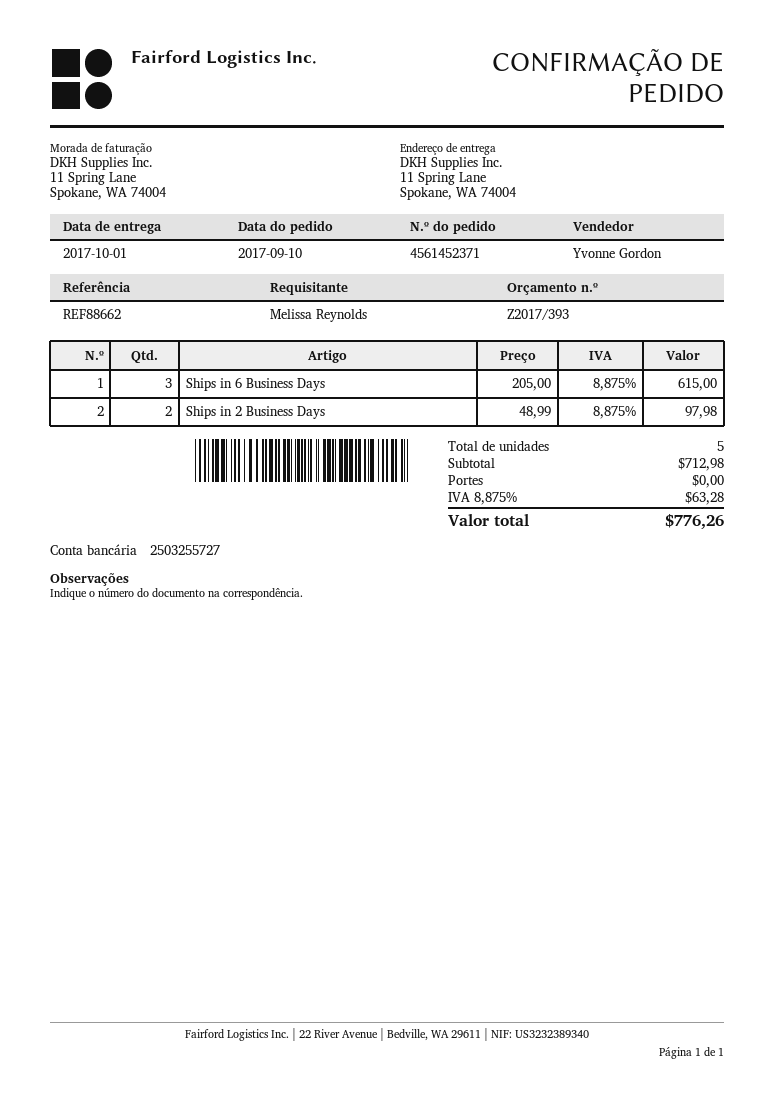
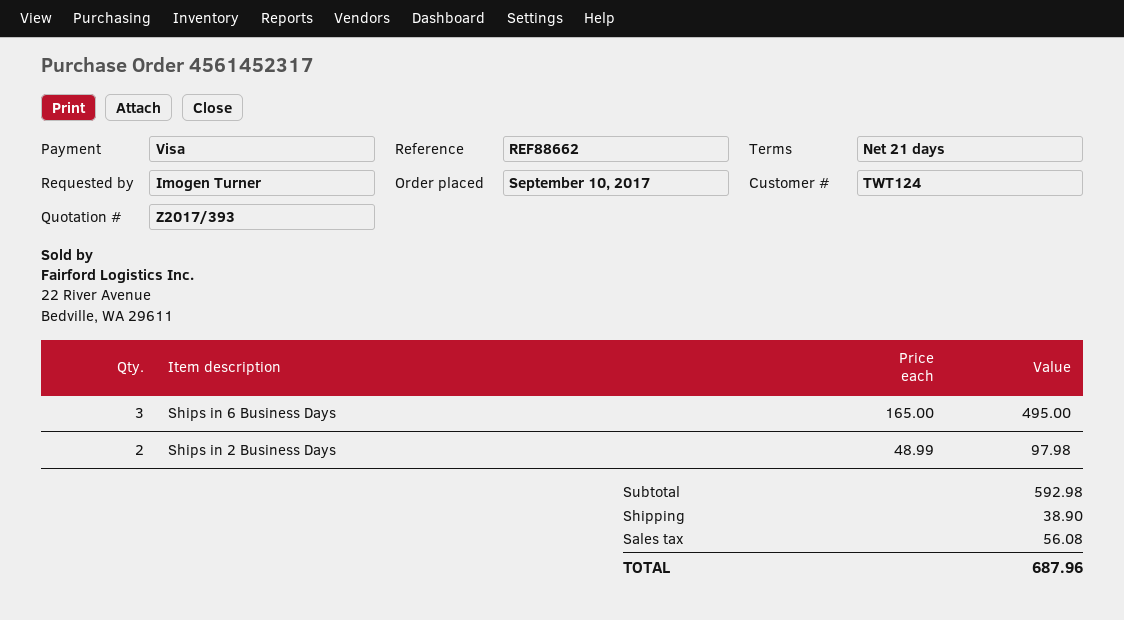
order number: 4561452371 -> 4561452317
ordered by: Melissa Reynolds -> Imogen Turner
Ships in 6 Business Days: 3 x 205.00 = 615.00 -> 3 x 165.00 = 495.00
subtotal: 712.98 -> 592.98
shipping: 0.00 -> 38.90
tax: 63.28 -> 56.08
total: 776.26 -> 687.96

